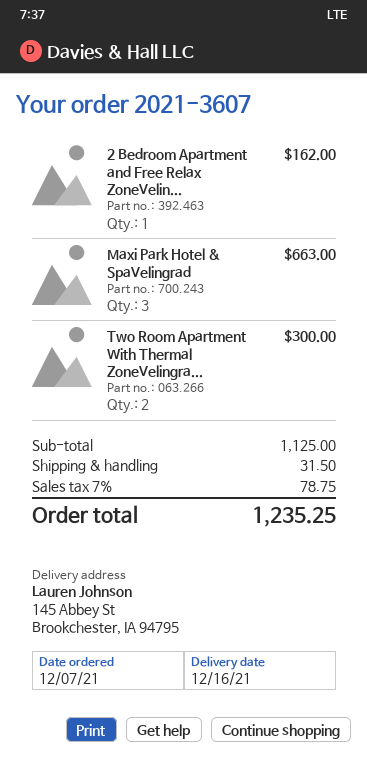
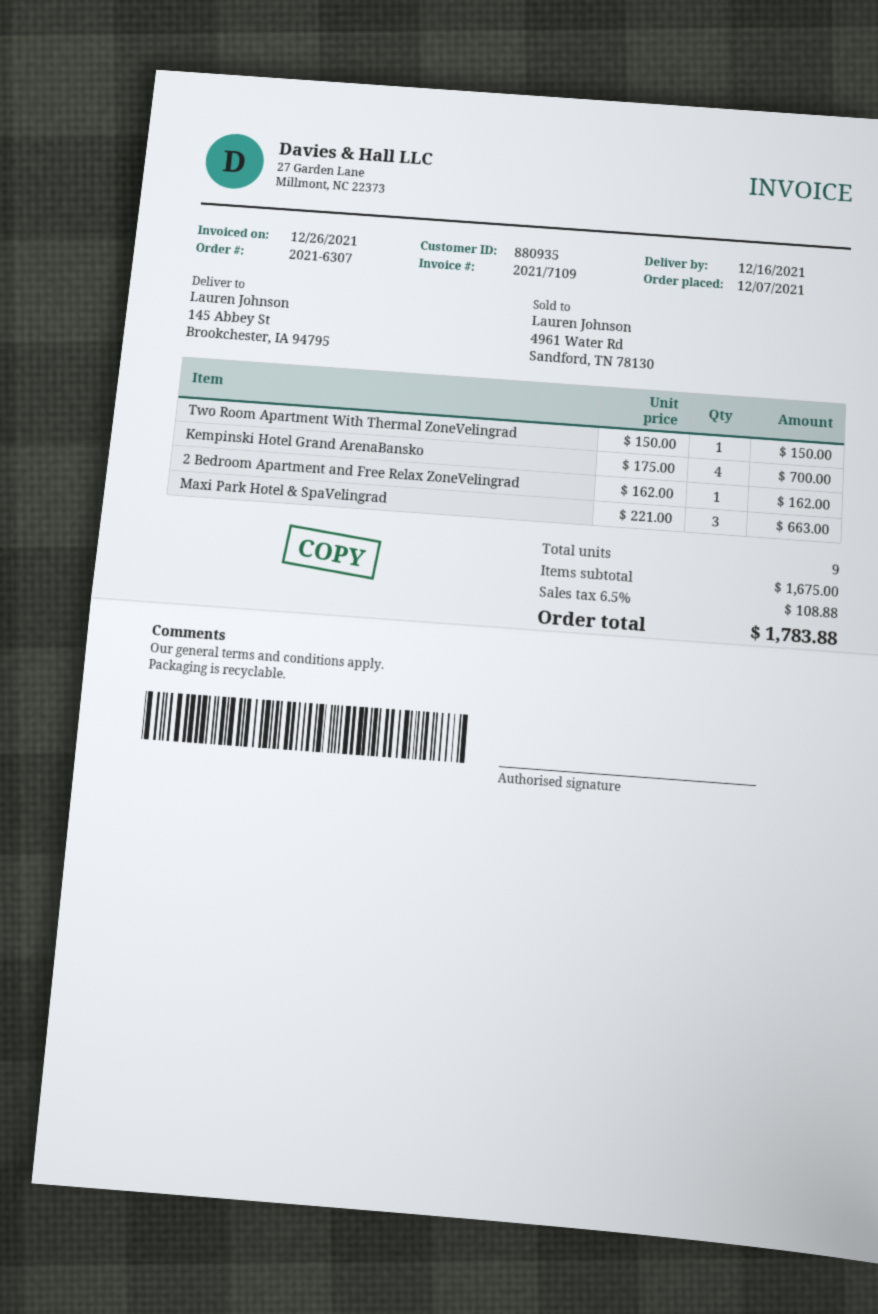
order number: 2021-3607 -> 2021-6307
Two Room Apartment With Thermal ZoneVelingra...: 2 for 300.00 -> 1 for 150.00
Kempinski Hotel Grand ArenaBansko: none -> 4 for 700.00
subtotal: 1125.00 -> 1675.00
shipping: 31.50 -> none
tax: 7% = 78.75 -> 6.5% = 108.88
total: 1235.25 -> 1783.88

